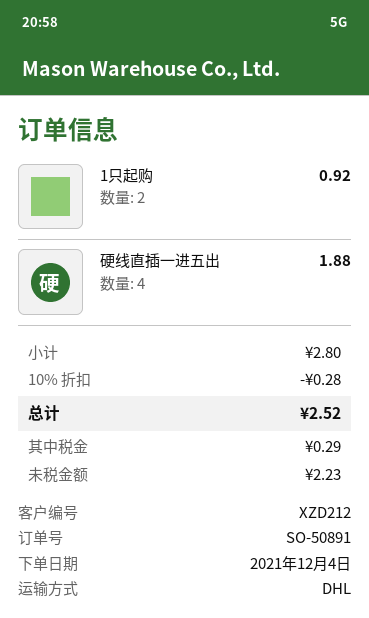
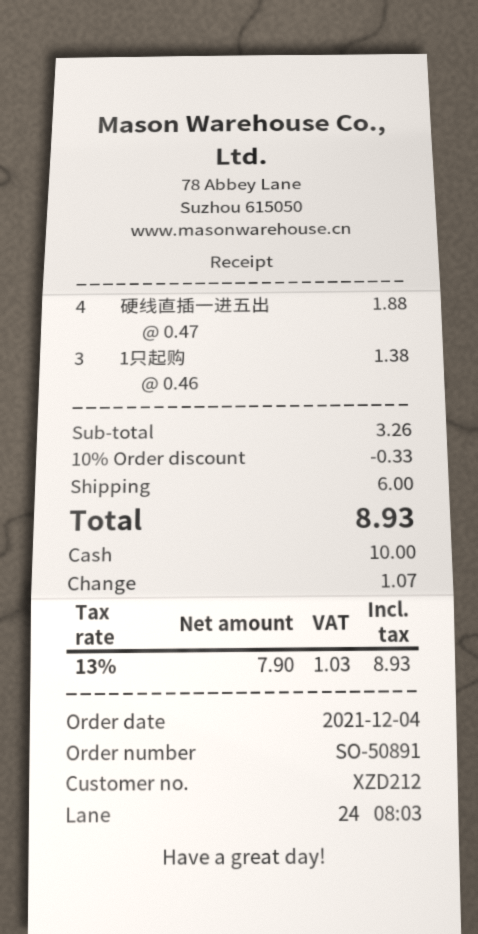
1只起购: 2 for 0.92 -> 3 for 1.38
subtotal: 2.80 -> 3.26
discount: 10% = 0.28 -> 10% = 0.33
shipping: none -> 6.00
net: 2.23 -> 7.90
tax: 0.29 -> 1.03
total: 2.52 -> 8.93

